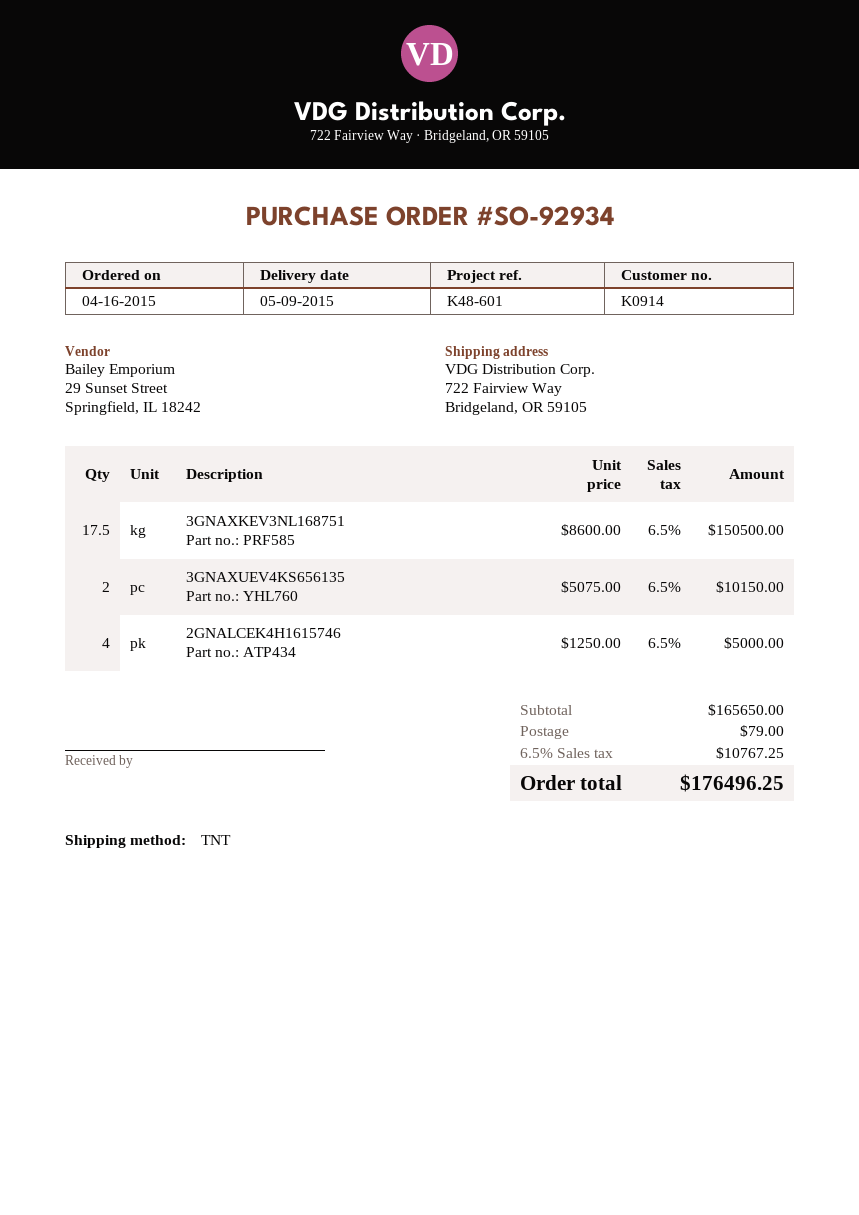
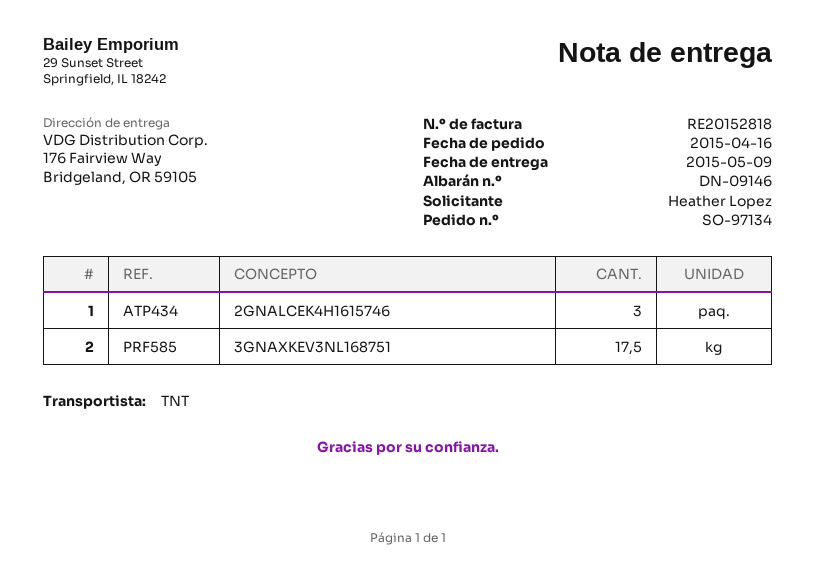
order number: SO-92934 -> SO-97134
ship to: 722 Fairview Way, Bridgeland, OR 59105 -> 176 Fairview Way, Bridgeland, OR 59105
3GNAXUEV4KS656135: 2 -> none
2GNALCEK4H1615746: 4 -> 3

